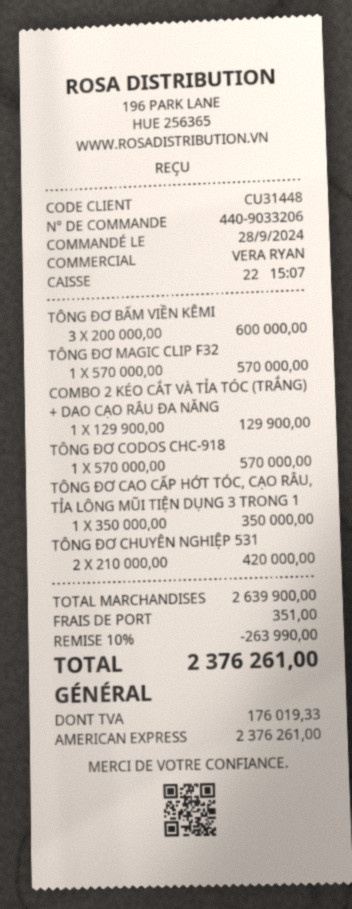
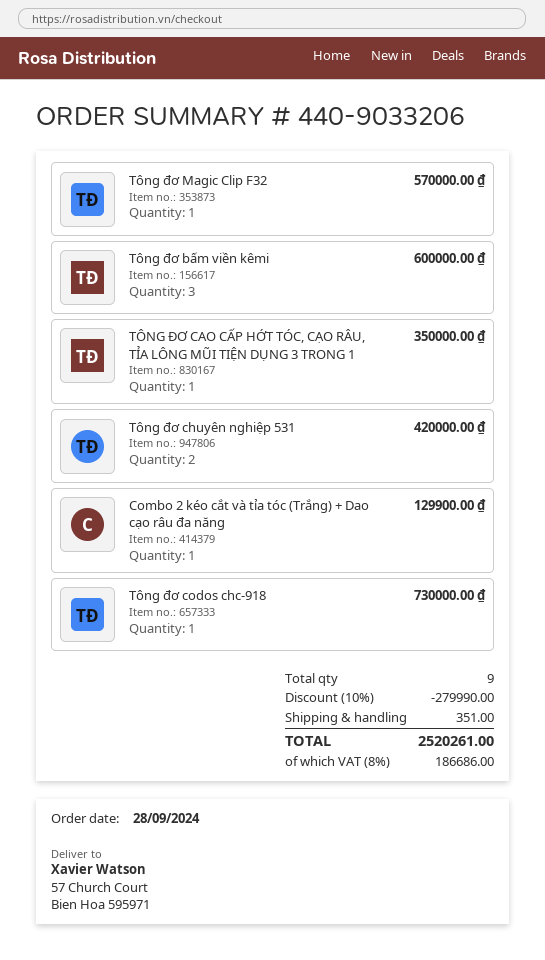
TÔNG ĐƠ CODOS CHC-918: 1 for 570000.00 -> 1 for 730000.00
discount: 10% = 263990.00 -> 10% = 279990.00
tax: 176019.33 -> 186686.00
total: 2376261.00 -> 2520261.00

